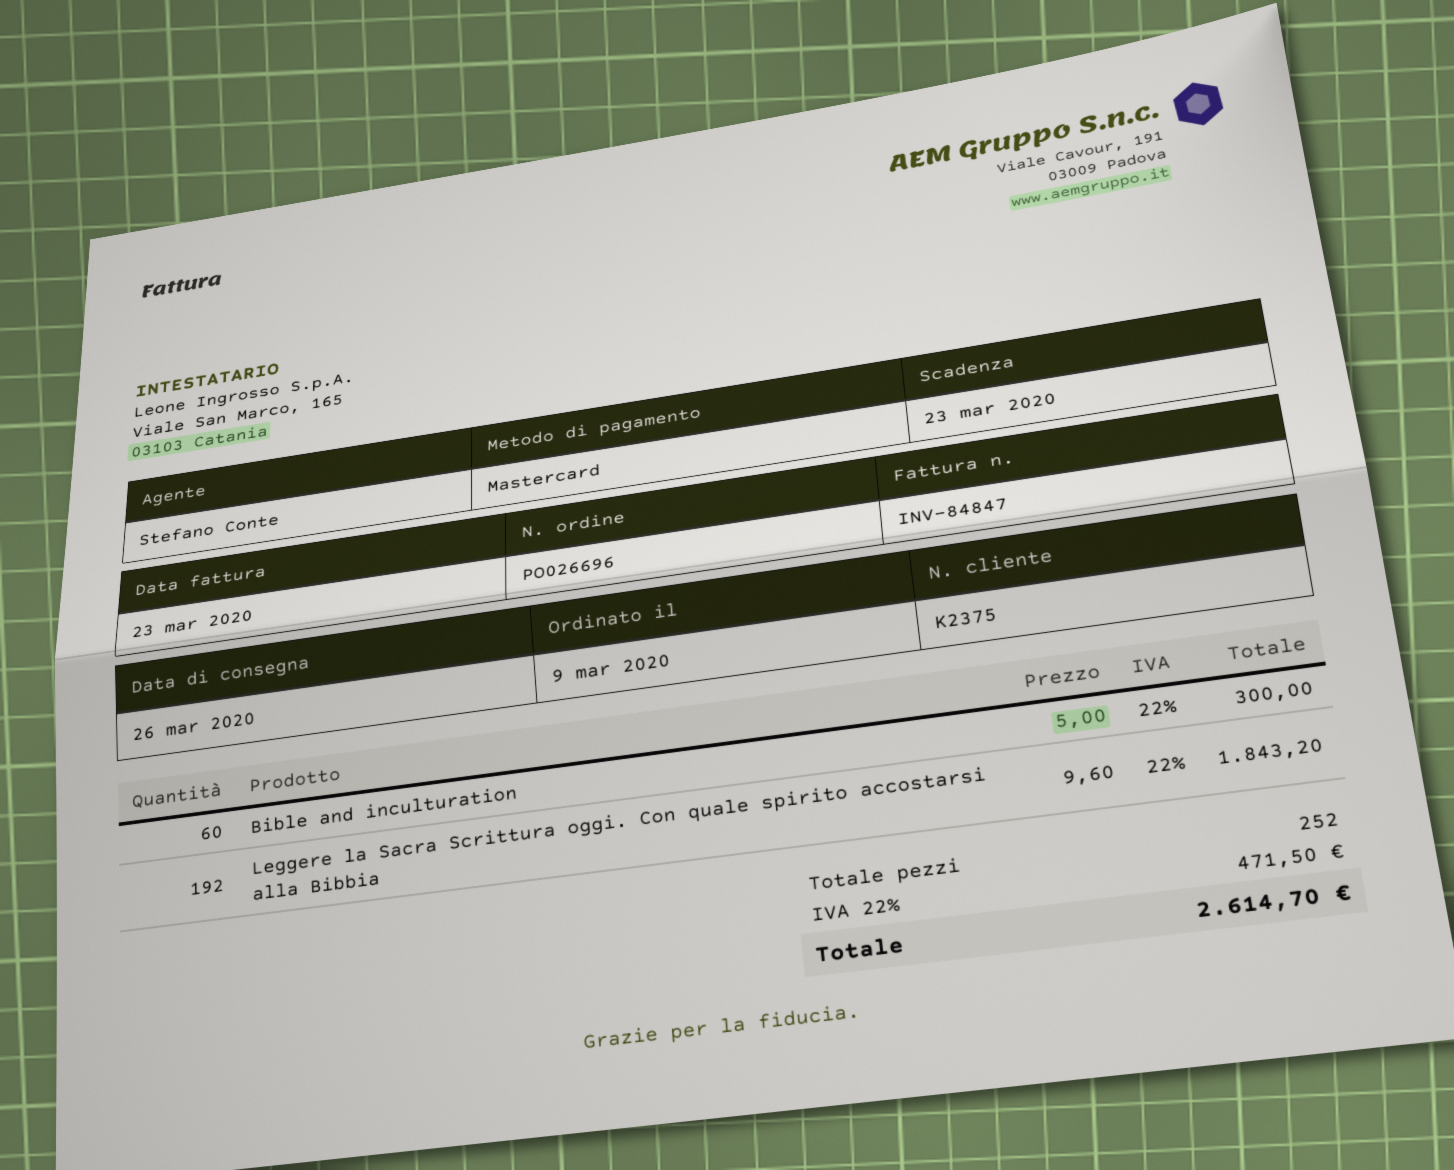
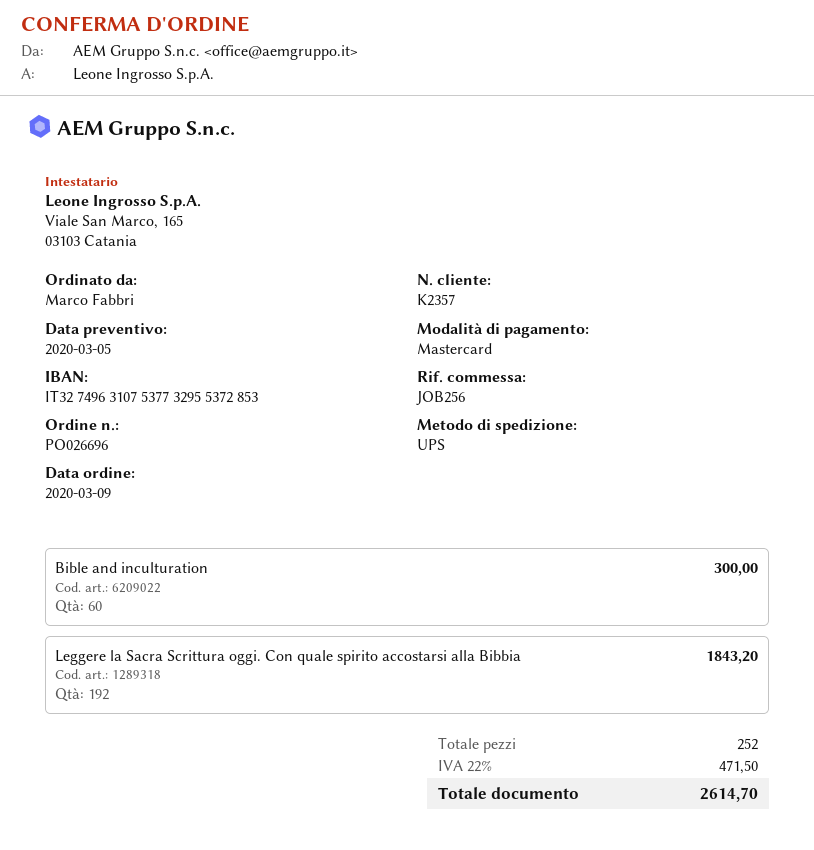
customer number: K2375 -> K2357

